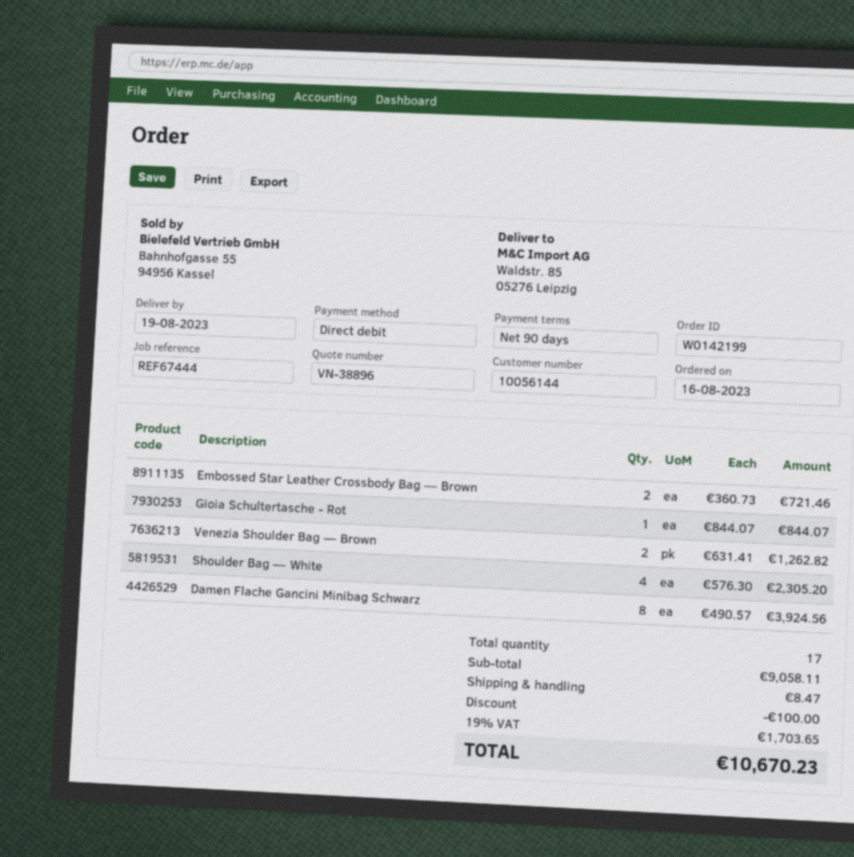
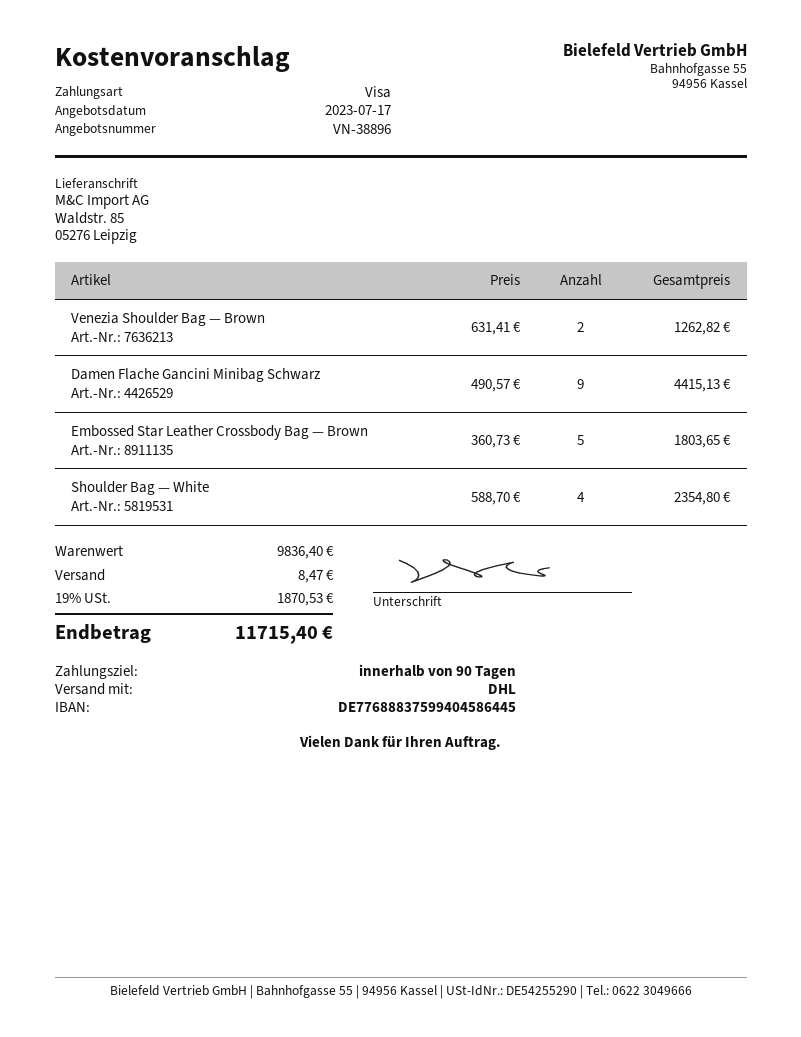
payment method: direct debit -> Visa
Embossed Star Leather Crossbody Bag — Brown: 2 x 360.73 = 721.46 -> 5 x 360.73 = 1803.65
Gioia Schultertasche - Rot: 1 x 844.07 = 844.07 -> none
Shoulder Bag — White: 4 x 576.30 = 2305.20 -> 4 x 588.70 = 2354.80
Damen Flache Gancini Minibag Schwarz: 8 x 490.57 = 3924.56 -> 9 x 490.57 = 4415.13
subtotal: 9058.11 -> 9836.40
discount: 100.00 -> none
tax: 19% = 1703.65 -> 19% = 1870.53
total: 10670.23 -> 11715.40

